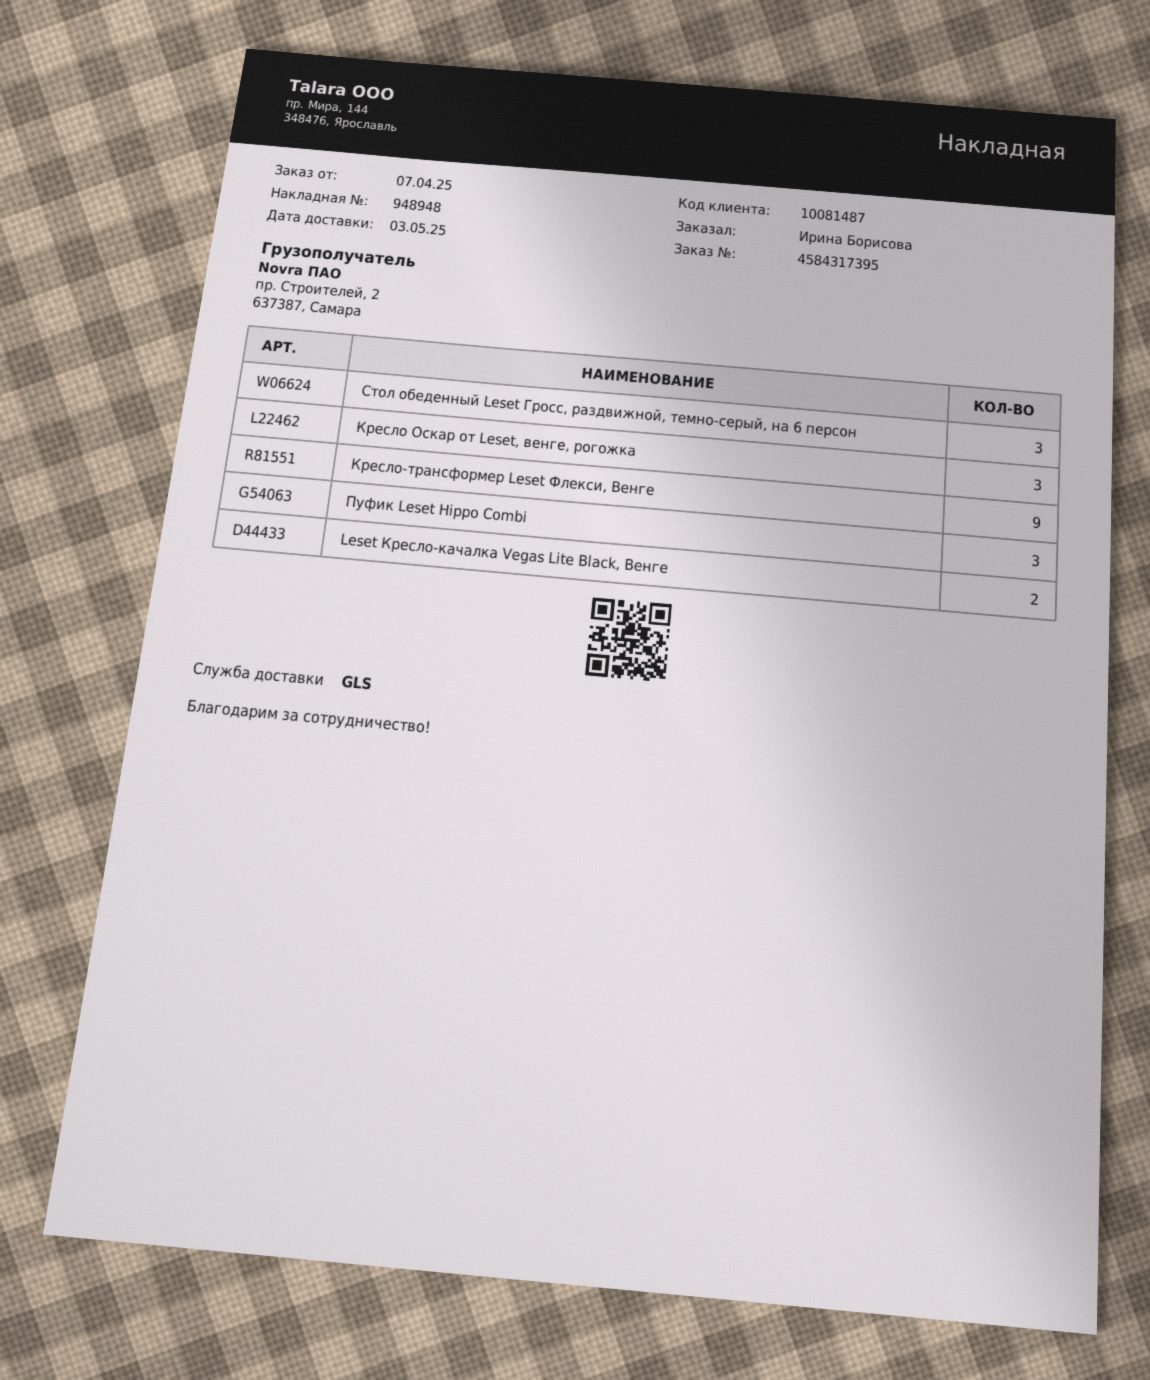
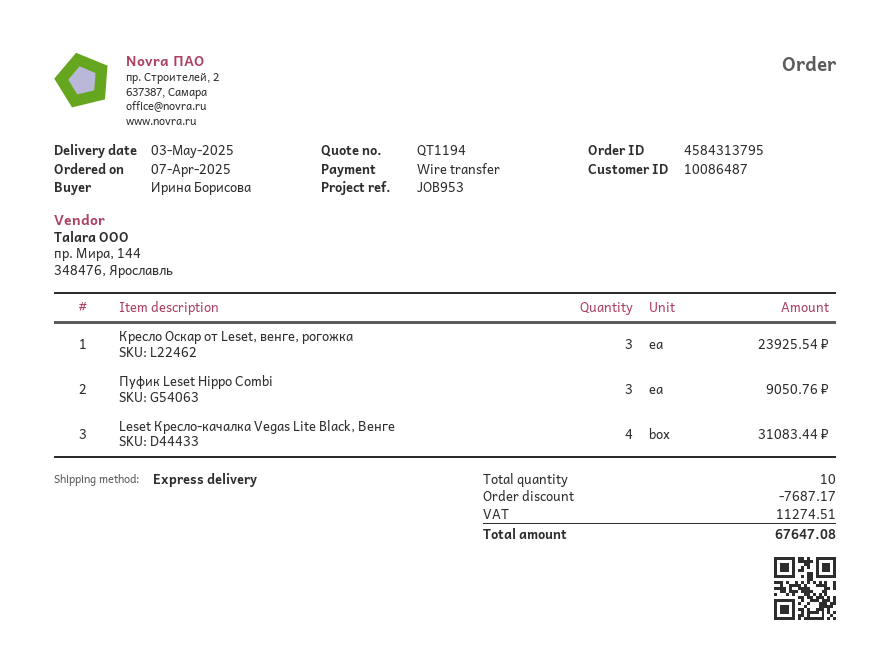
order number: 4584317395 -> 4584313795
customer number: 10081487 -> 10086487
shipping method: GLS -> express
Стол обеденный Leset Гросс, раздвижной, темно-серый, на 6 персон: 3 -> none
Кресло-трансформер Leset Флекси, Венге: 9 -> none
Leset Кресло-качалка Vegas Lite Black, Венге: 2 -> 4

